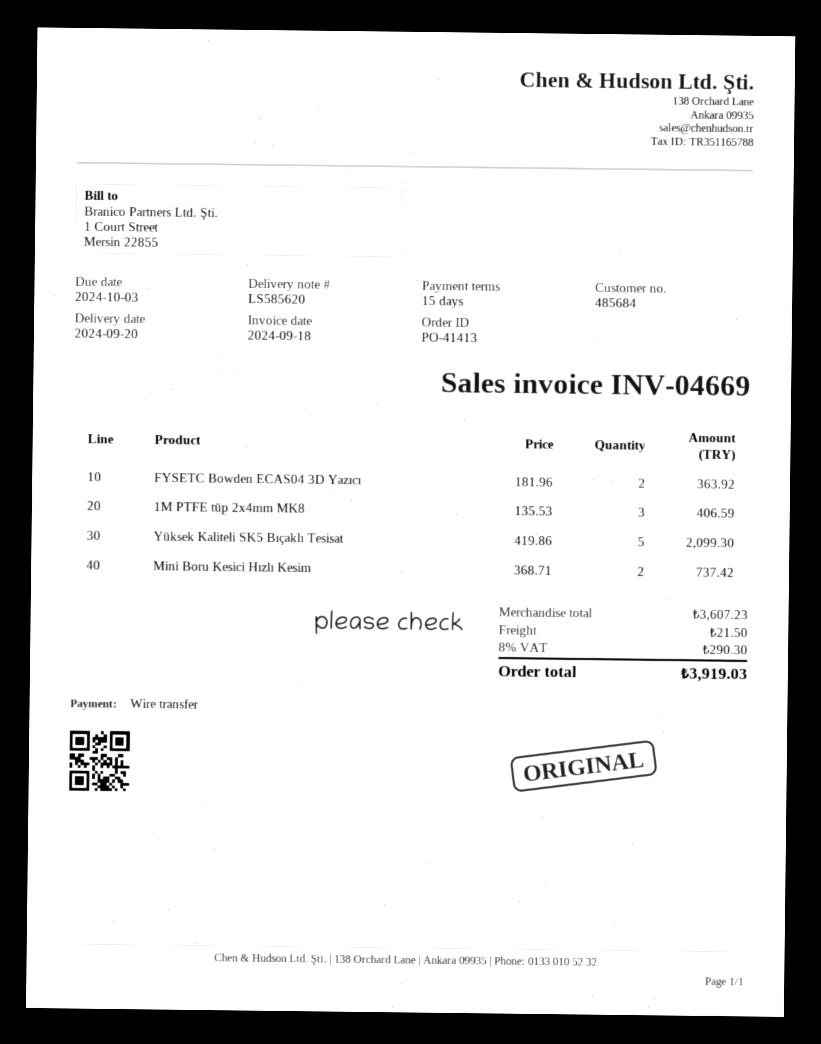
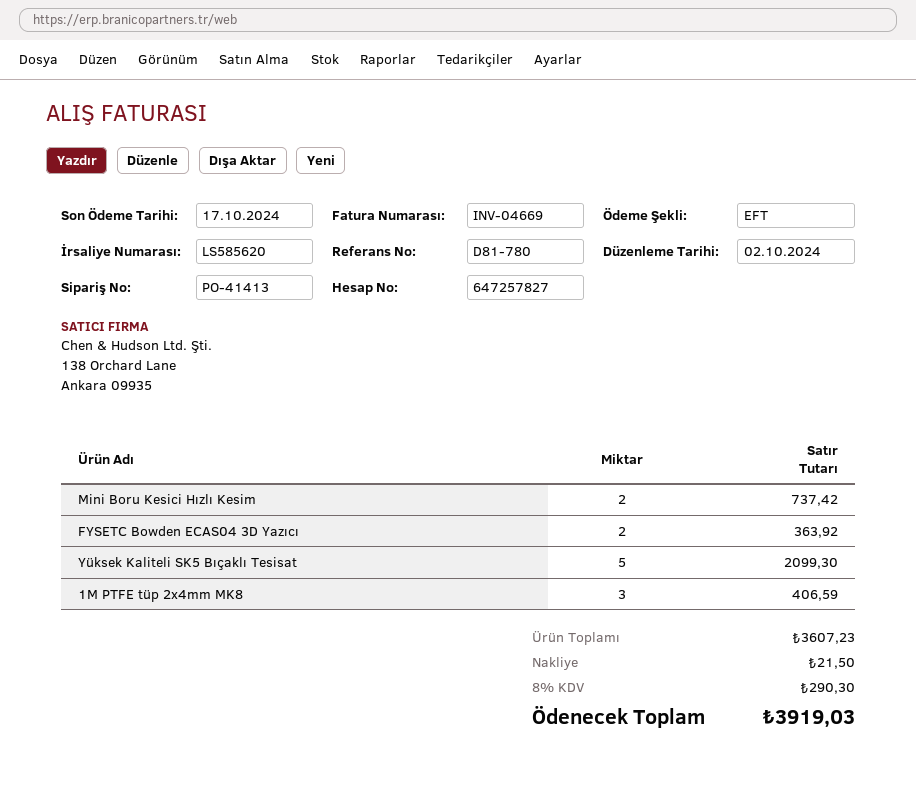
invoice date: 2024-09-18 -> 2024-10-02
due date: 2024-10-03 -> 2024-10-17

